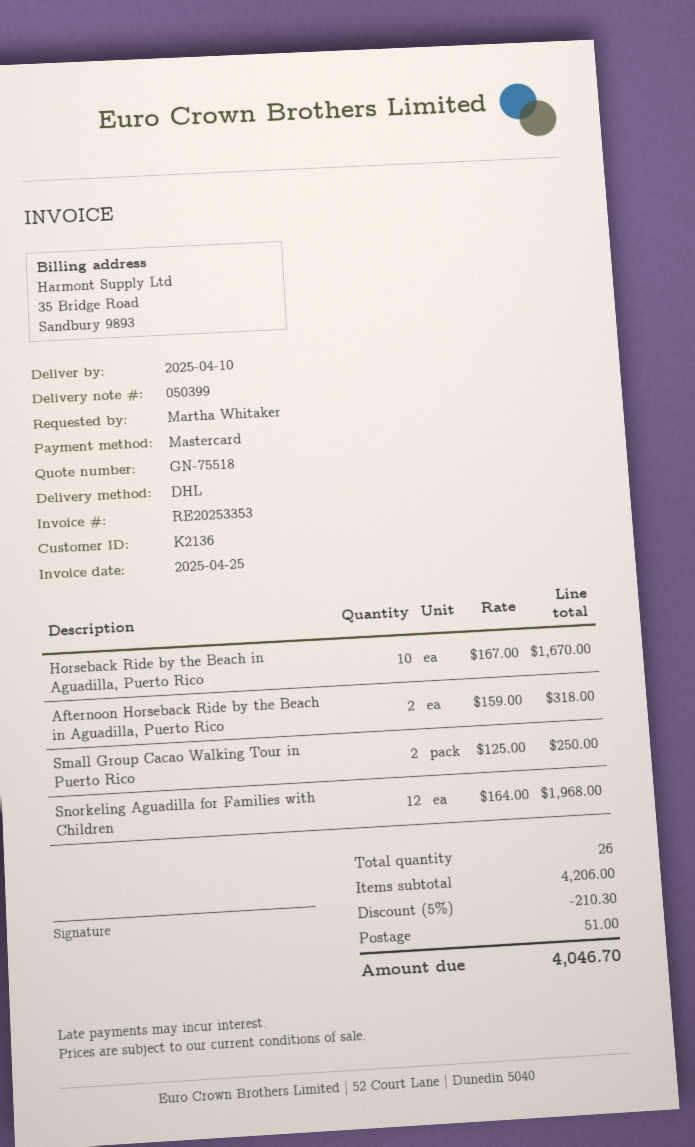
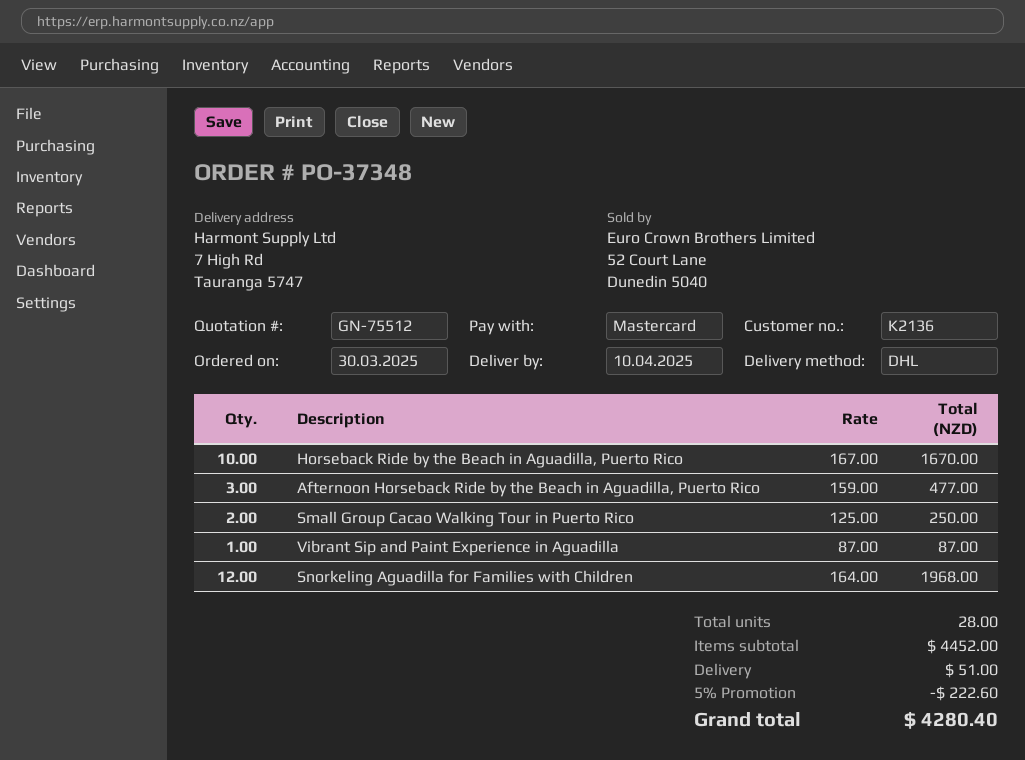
quote number: GN-75518 -> GN-75512
Afternoon Horseback Ride by the Beach in Aguadilla, Puerto Rico: 2 x 159.00 = 318.00 -> 3 x 159.00 = 477.00
Vibrant Sip and Paint Experience in Aguadilla: none -> 1 x 87.00 = 87.00
total quantity: 26 -> 28
subtotal: 4206.00 -> 4452.00
discount: 5% = 210.30 -> 5% = 222.60
total: 4046.70 -> 4280.40

